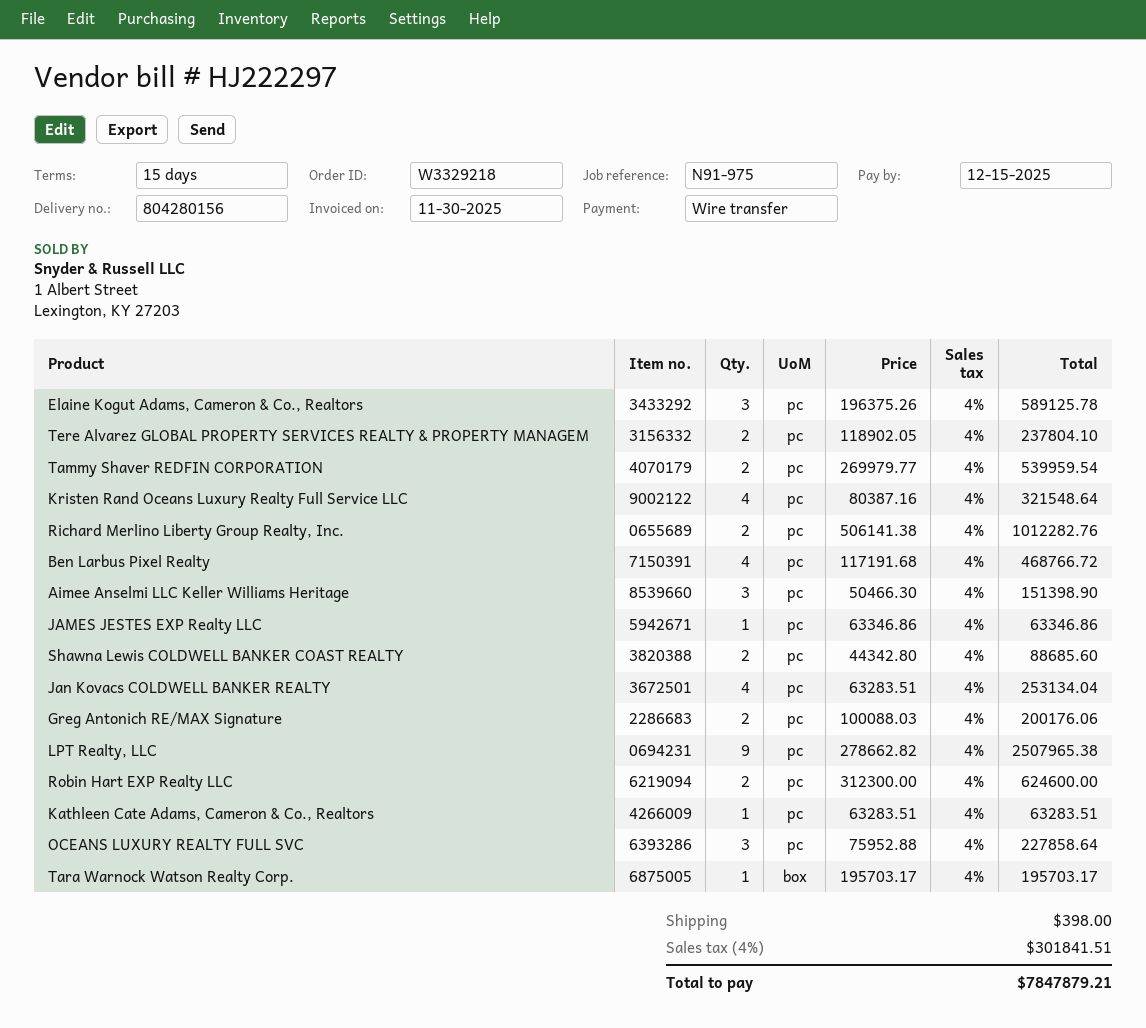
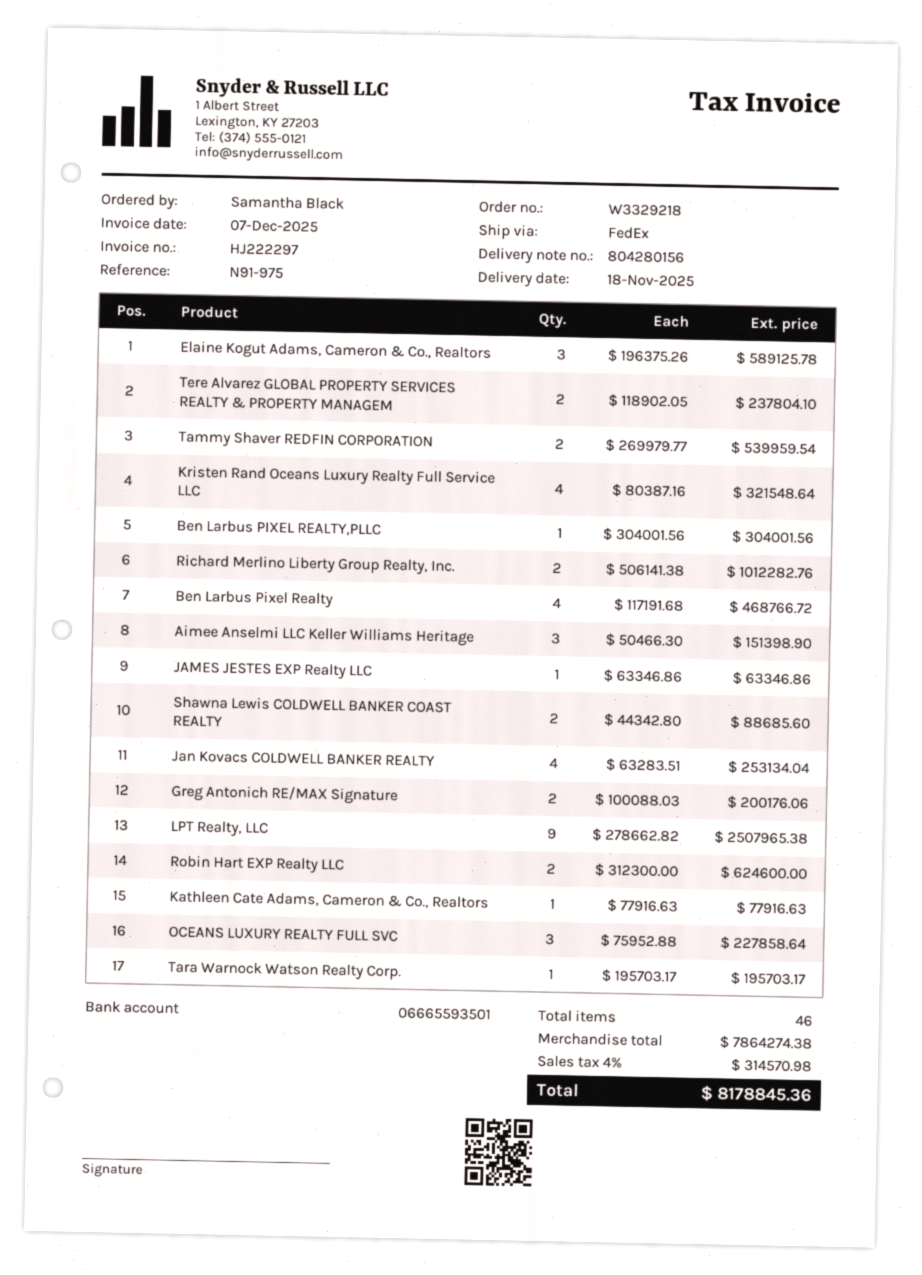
invoice date: 2025-11-30 -> 2025-12-07
Kathleen Cate Adams, Cameron & Co., Realtors: 1 x 63283.51 = 63283.51 -> 1 x 77916.63 = 77916.63
Ben Larbus PIXEL REALTY,PLLC: none -> 1 x 304001.56 = 304001.56
shipping: 398.00 -> none
tax: 4% = 301841.51 -> 4% = 314570.98
total: 7847879.21 -> 8178845.36

